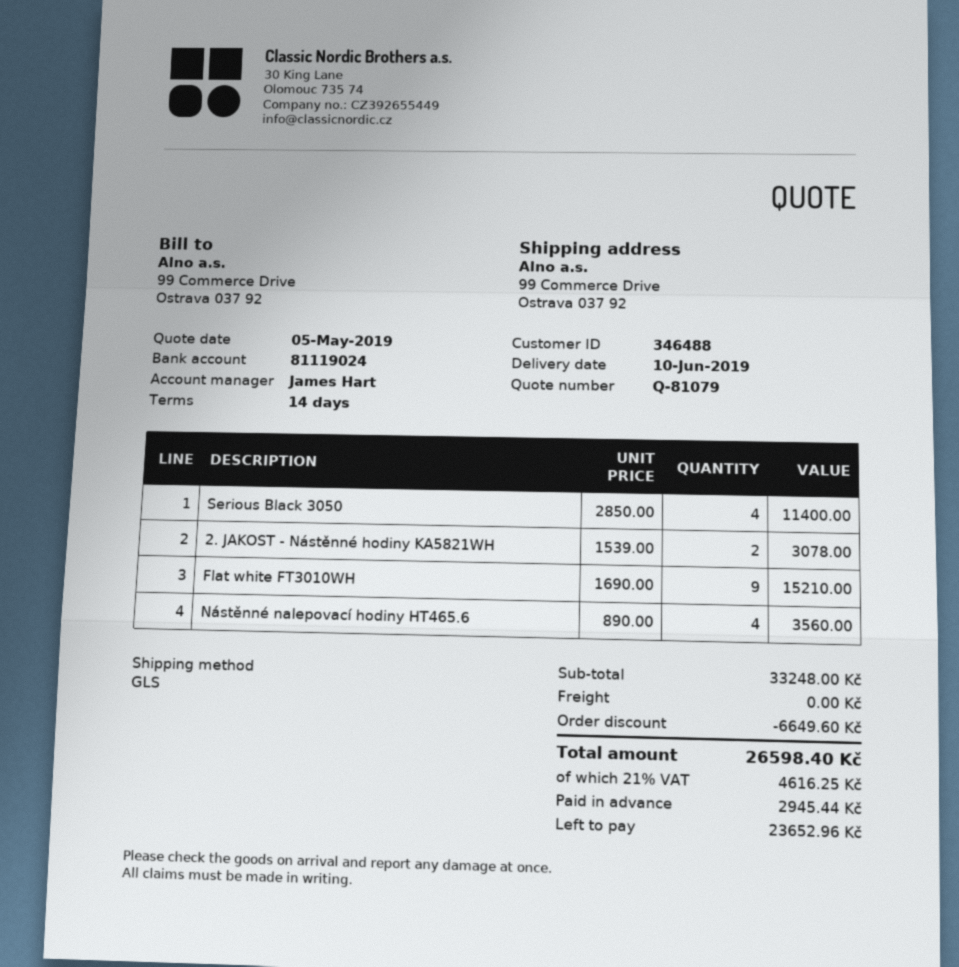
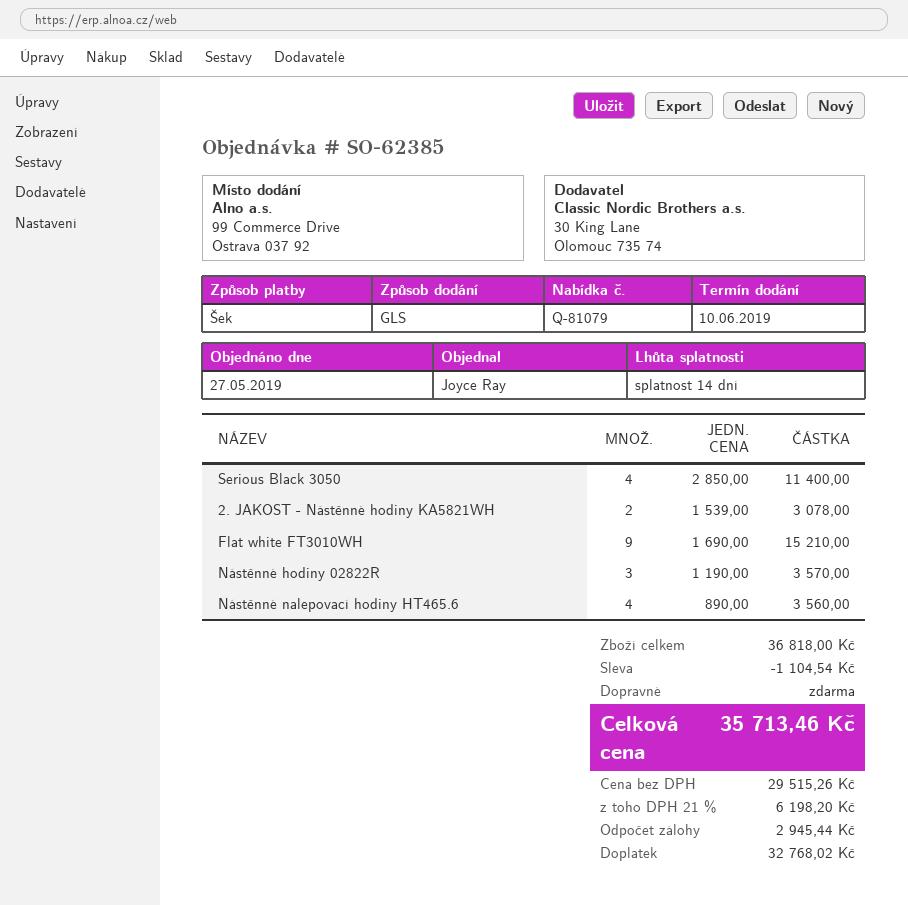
Nástěnné hodiny 02822R: none -> 3 x 1190.00 = 3570.00
subtotal: 33248.00 -> 36818.00
discount: 6649.60 -> 1104.54
tax: 21% = 4616.25 -> 21% = 6198.20
total: 26598.40 -> 35713.46
balance: 23652.96 -> 32768.02

